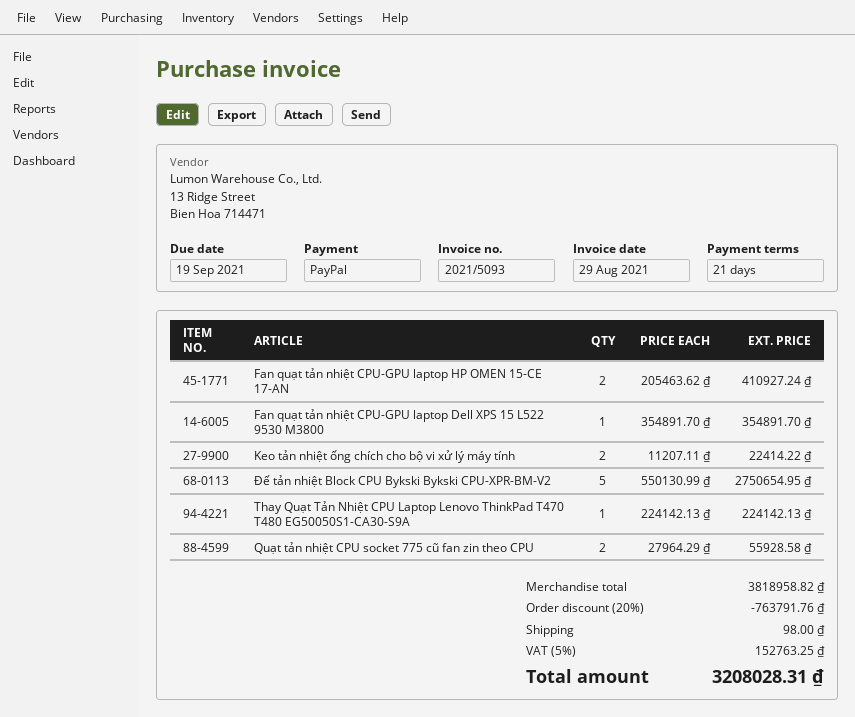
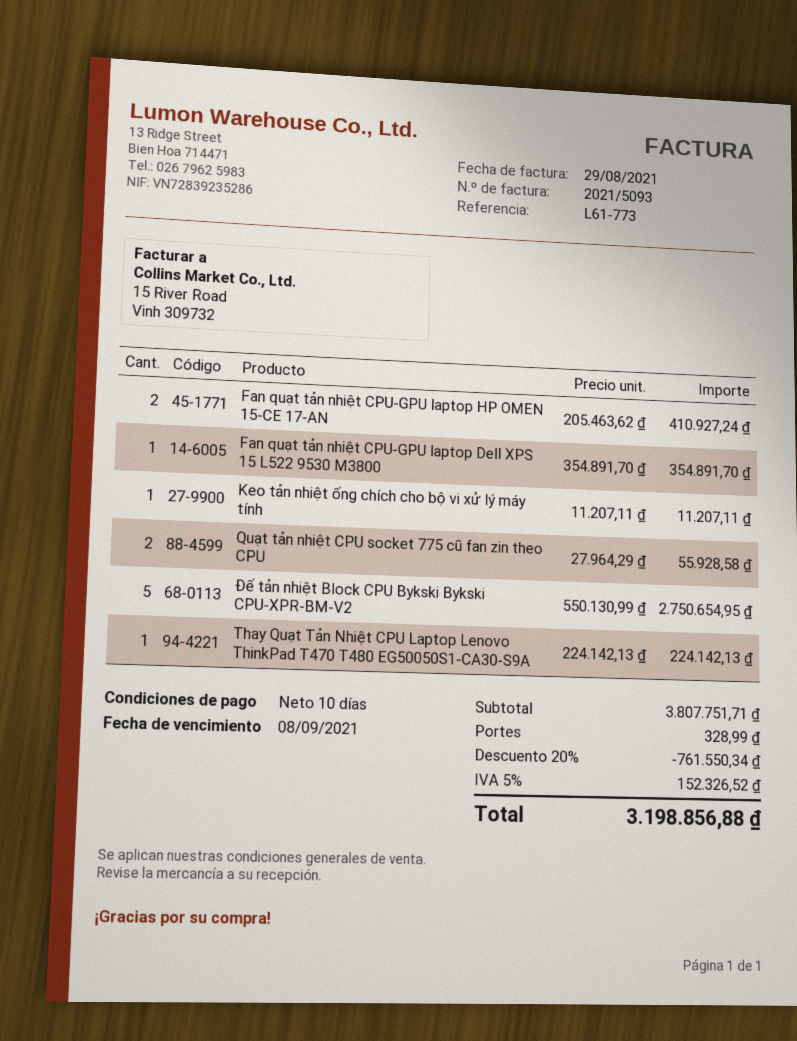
payment terms: 21 days -> 10 days
due date: 2021-09-19 -> 2021-09-08
Keo tản nhiệt ống chích cho bộ vi xử lý máy tính: 2 x 11207.11 = 22414.22 -> 1 x 11207.11 = 11207.11
subtotal: 3818958.82 -> 3807751.71
discount: 20% = 763791.76 -> 20% = 761550.34
shipping: 98.00 -> 328.99
tax: 5% = 152763.25 -> 5% = 152326.52
total: 3208028.31 -> 3198856.88

